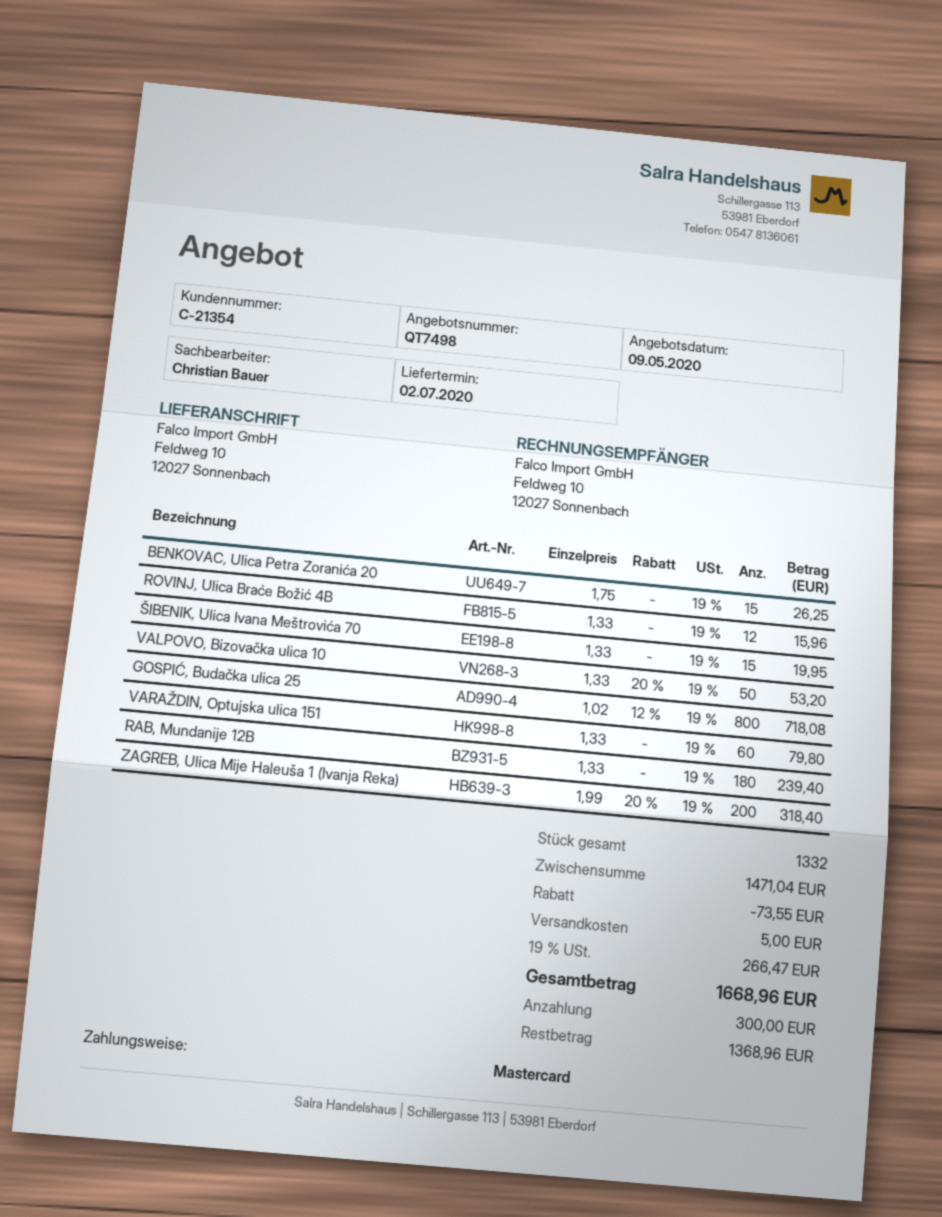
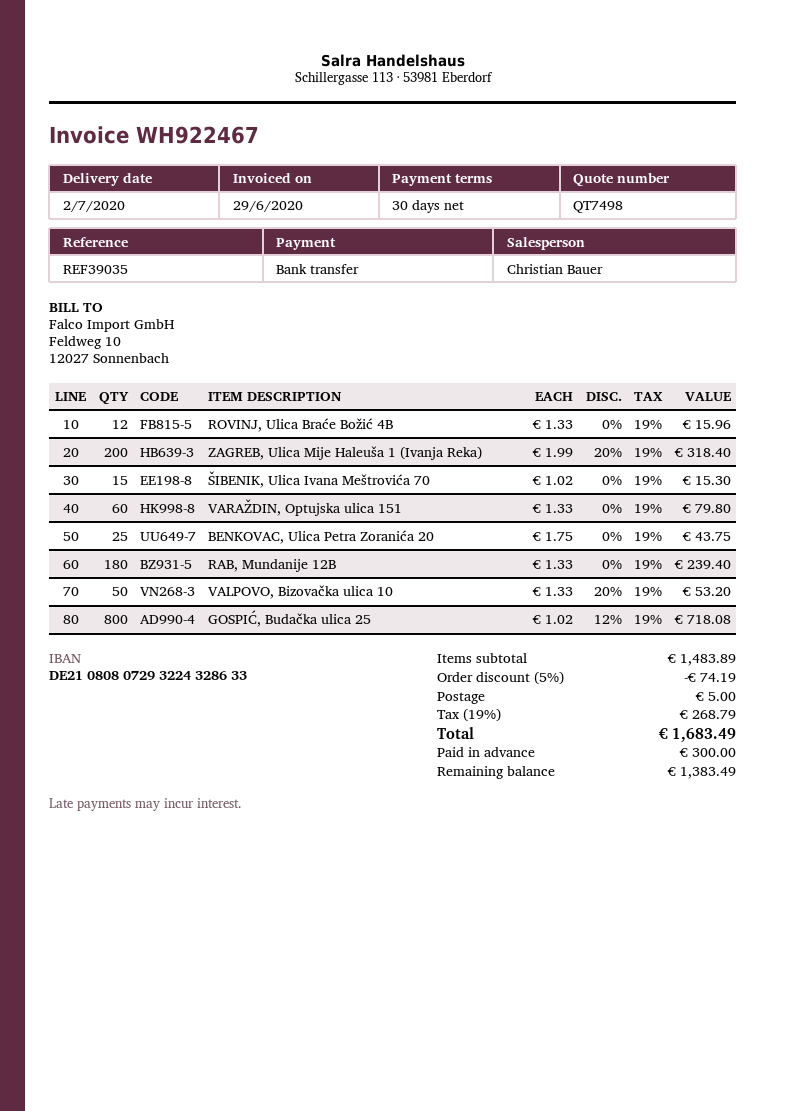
payment method: Mastercard -> bank transfer
BENKOVAC, Ulica Petra Zoranića 20: 15 x 1.75 = 26.25 -> 25 x 1.75 = 43.75
ŠIBENIK, Ulica Ivana Meštrovića 70: 15 x 1.33 = 19.95 -> 15 x 1.02 = 15.30
subtotal: 1471.04 -> 1483.89
discount: 73.55 -> 74.19
tax: 19% = 266.47 -> 19% = 268.79
total: 1668.96 -> 1683.49
balance: 1368.96 -> 1383.49

